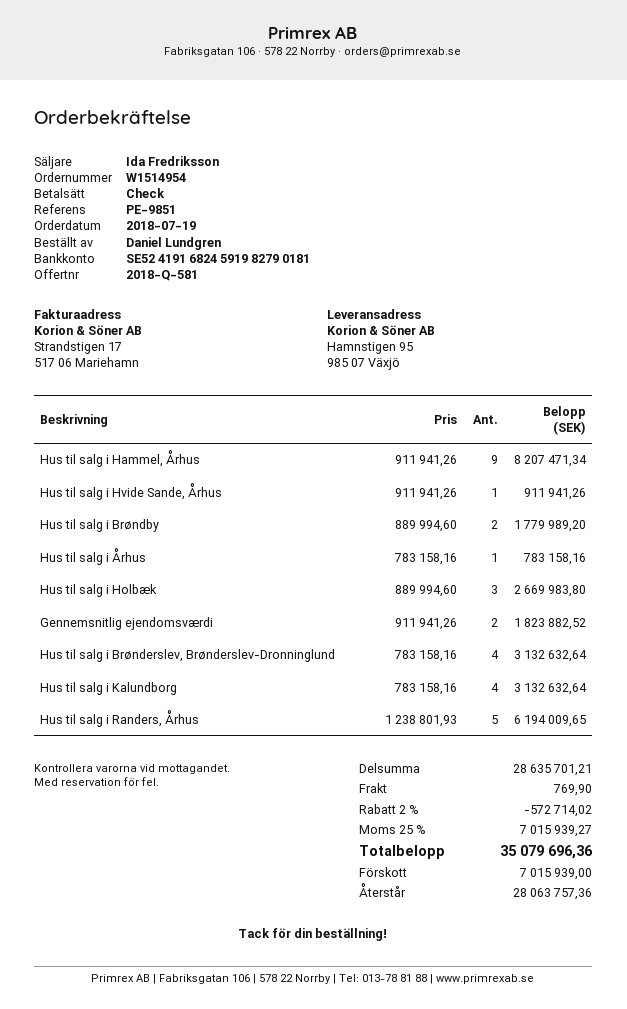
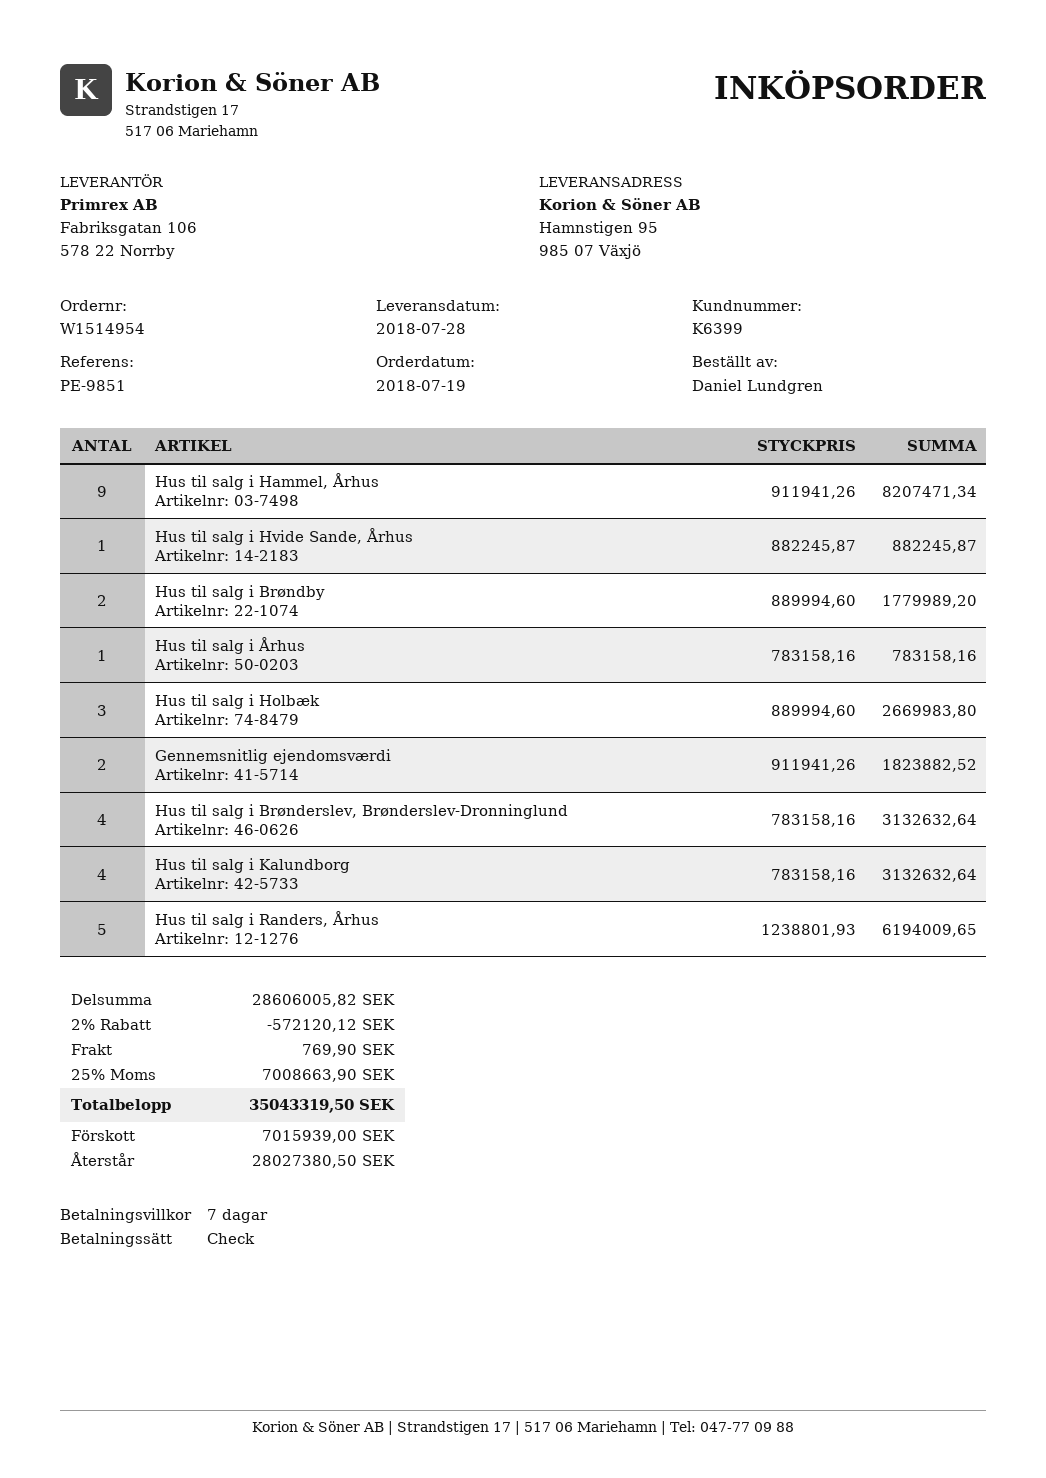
Hus til salg i Hvide Sande, Århus: 1 x 911941.26 = 911941.26 -> 1 x 882245.87 = 882245.87
subtotal: 28635701.21 -> 28606005.82
discount: 2% = 572714.02 -> 2% = 572120.12
tax: 25% = 7015939.27 -> 25% = 7008663.90
total: 35079696.36 -> 35043319.50
balance: 28063757.36 -> 28027380.50

